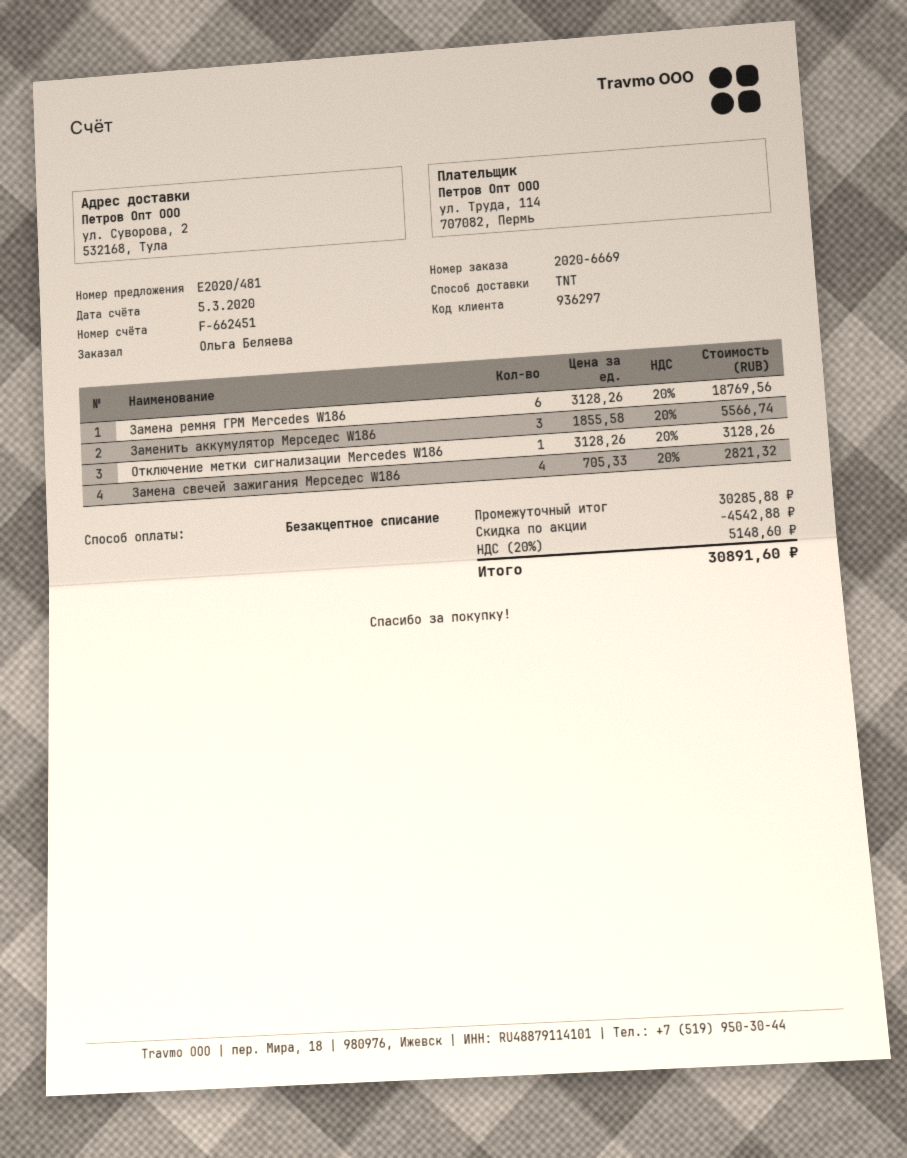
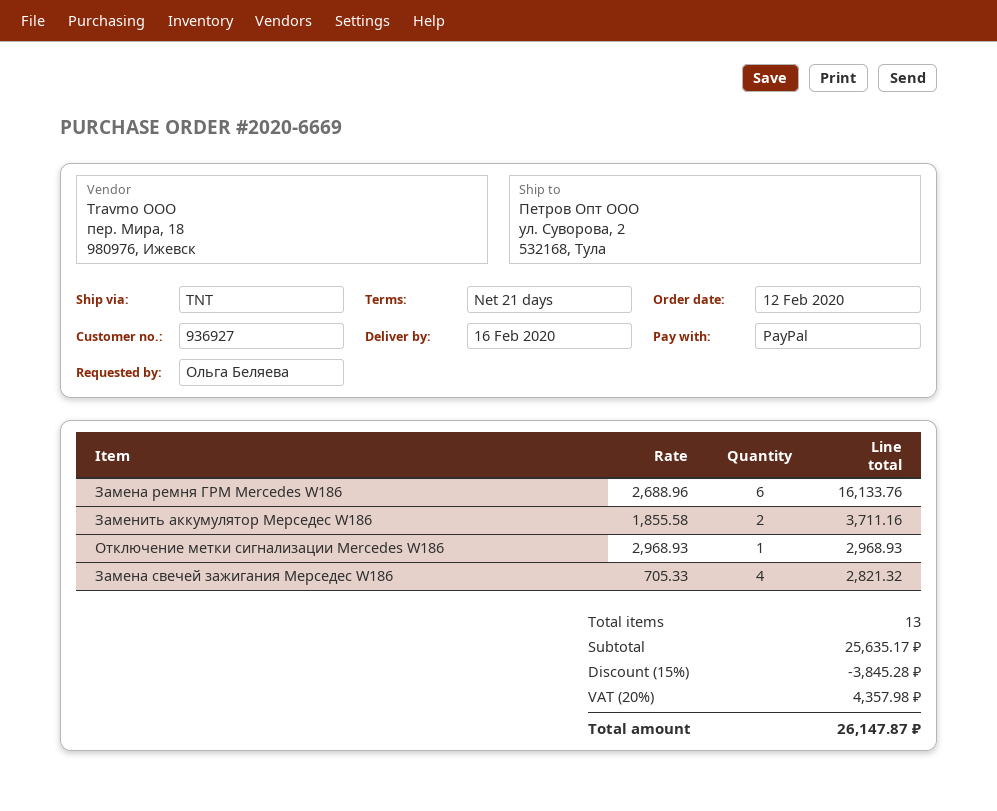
customer number: 936297 -> 936927
payment method: direct debit -> PayPal
Замена ремня ГРМ Mercedes W186: 6 x 3128.26 = 18769.56 -> 6 x 2688.96 = 16133.76
Заменить аккумулятор Мерседес W186: 3 x 1855.58 = 5566.74 -> 2 x 1855.58 = 3711.16
Отключение метки сигнализации Mercedes W186: 1 x 3128.26 = 3128.26 -> 1 x 2968.93 = 2968.93
subtotal: 30285.88 -> 25635.17
discount: 4542.88 -> 3845.28
tax: 20% = 5148.60 -> 20% = 4357.98
total: 30891.60 -> 26147.87

